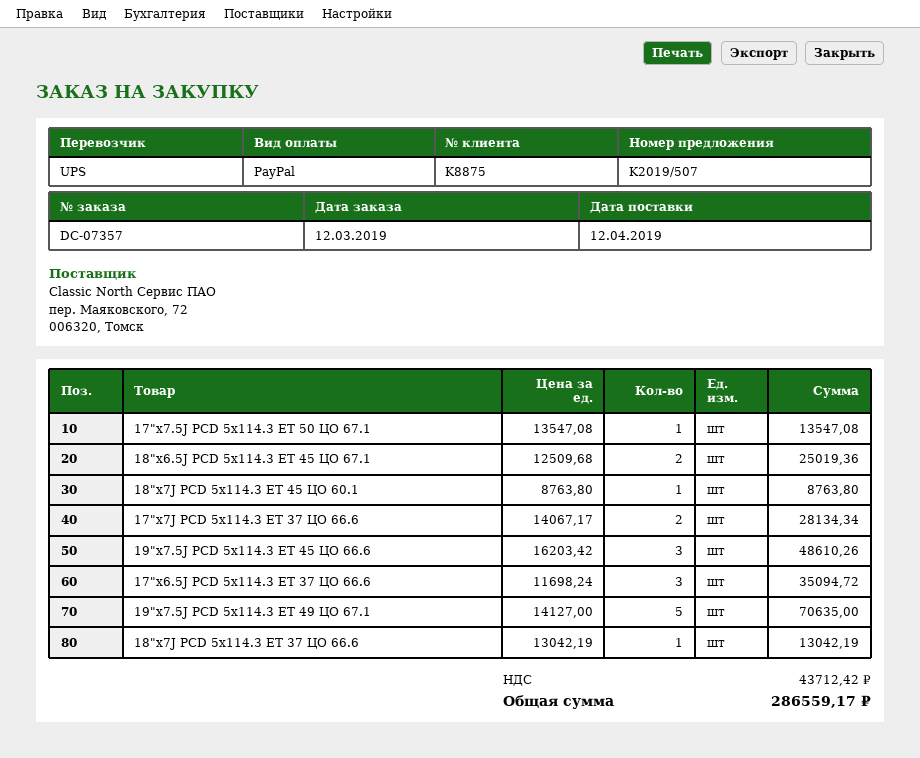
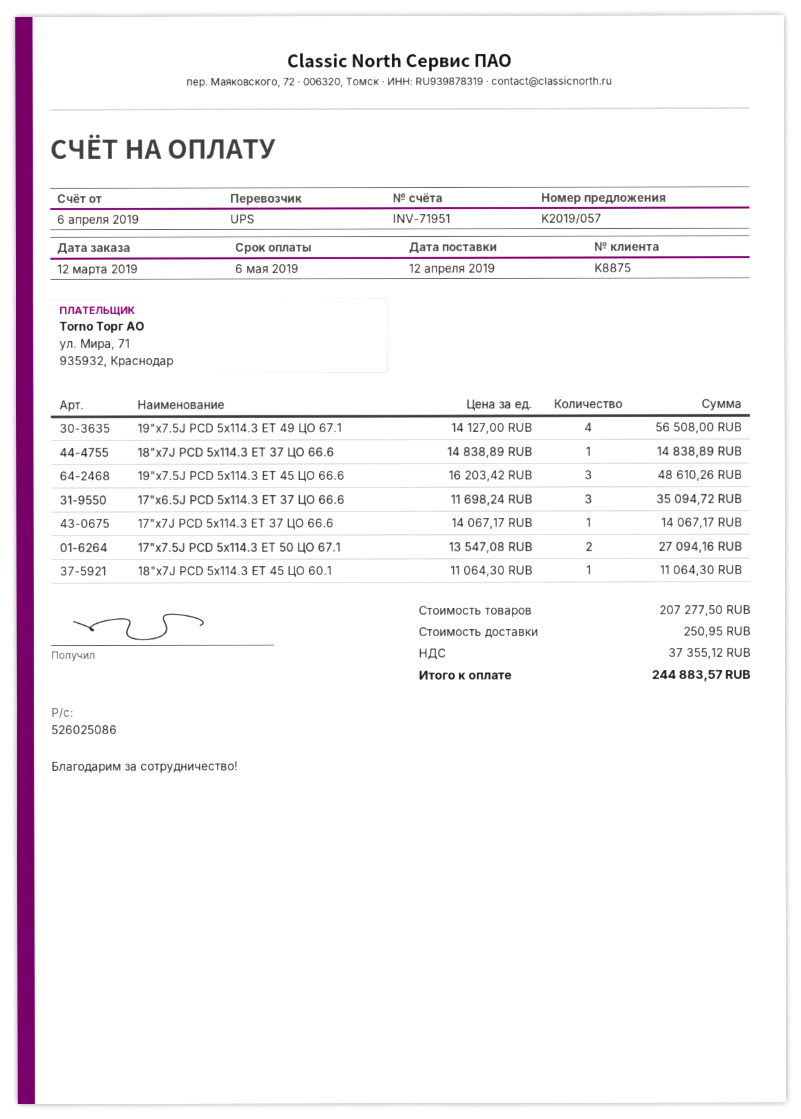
quote number: K2019/507 -> K2019/057
17"x7.5J PCD 5x114.3 ЕТ 50 ЦО 67.1: 1 x 13547.08 = 13547.08 -> 2 x 13547.08 = 27094.16
18"x6.5J PCD 5x114.3 ЕТ 45 ЦО 67.1: 2 x 12509.68 = 25019.36 -> none
18"x7J PCD 5x114.3 ЕТ 45 ЦО 60.1: 1 x 8763.80 = 8763.80 -> 1 x 11064.30 = 11064.30
17"x7J PCD 5x114.3 ЕТ 37 ЦО 66.6: 2 x 14067.17 = 28134.34 -> 1 x 14067.17 = 14067.17
19"x7.5J PCD 5x114.3 ЕТ 49 ЦО 67.1: 5 x 14127.00 = 70635.00 -> 4 x 14127.00 = 56508.00
18"x7J PCD 5x114.3 ЕТ 37 ЦО 66.6: 1 x 13042.19 = 13042.19 -> 1 x 14838.89 = 14838.89
shipping: none -> 250.95
tax: 43712.42 -> 37355.12
total: 286559.17 -> 244883.57

